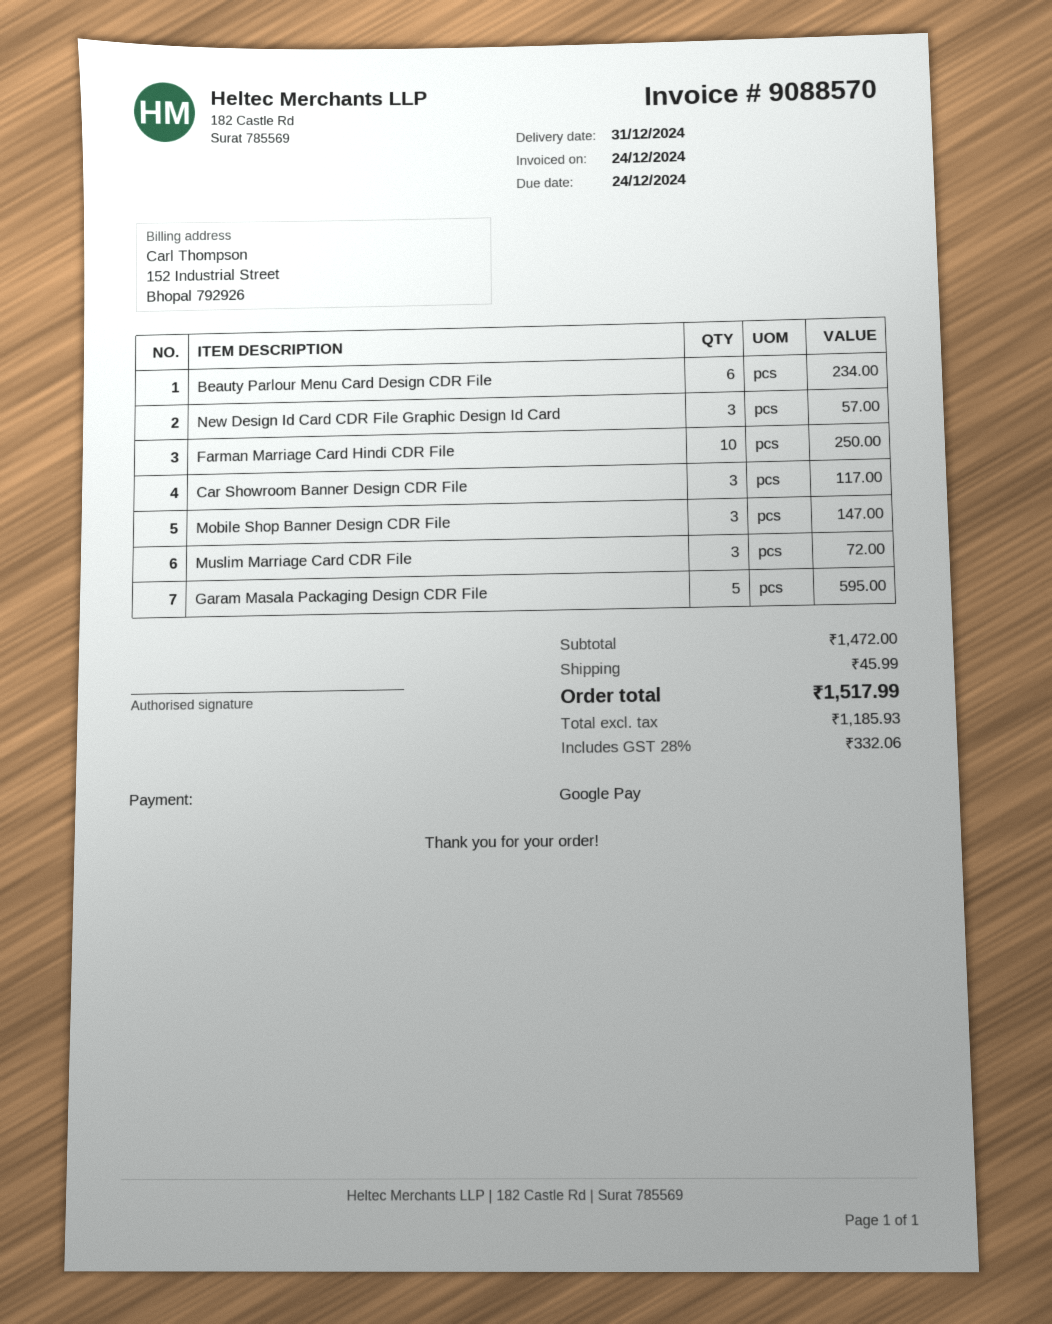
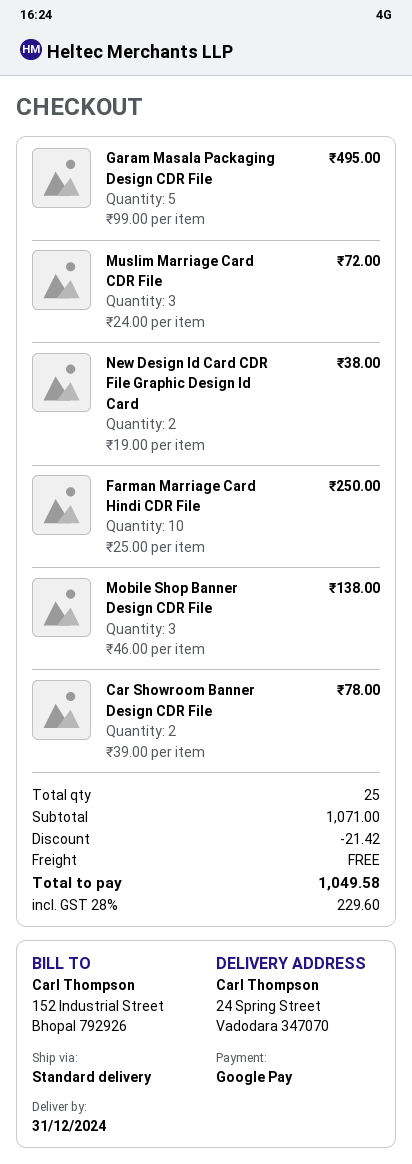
Beauty Parlour Menu Card Design CDR File: 6 for 234.00 -> none
New Design Id Card CDR File Graphic Design Id Card: 3 for 57.00 -> 2 for 38.00
Car Showroom Banner Design CDR File: 3 for 117.00 -> 2 for 78.00
Mobile Shop Banner Design CDR File: 3 for 147.00 -> 3 for 138.00
Garam Masala Packaging Design CDR File: 5 for 595.00 -> 5 for 495.00
subtotal: 1472.00 -> 1071.00
discount: none -> 21.42
shipping: 45.99 -> 0.00
tax: 28% = 332.06 -> 28% = 229.60
total: 1517.99 -> 1049.58

